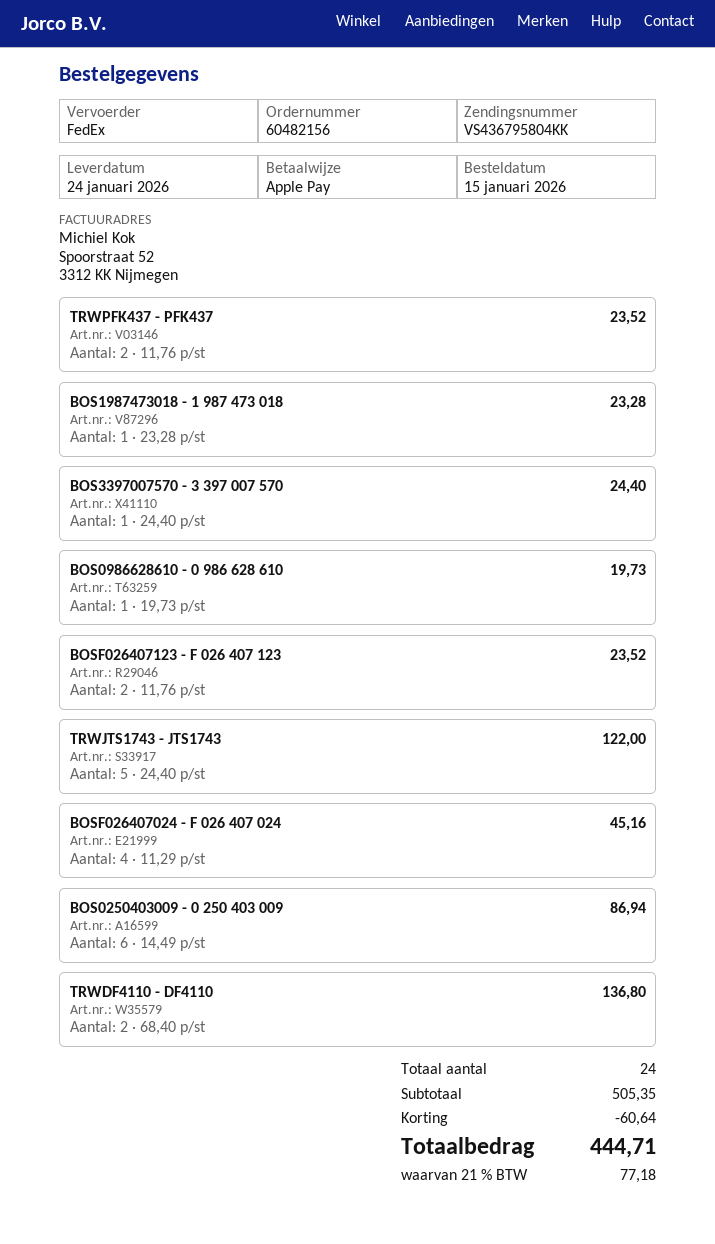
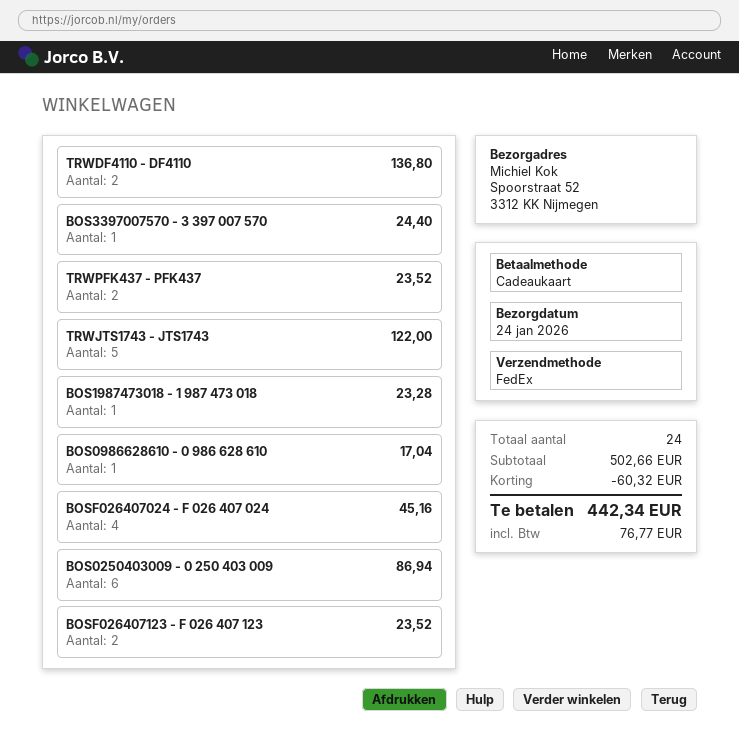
payment method: Apple Pay -> gift card
BOS0986628610 - 0 986 628 610: 1 for 19.73 -> 1 for 17.04
subtotal: 505.35 -> 502.66
discount: 60.64 -> 60.32
tax: 77.18 -> 76.77
total: 444.71 -> 442.34

